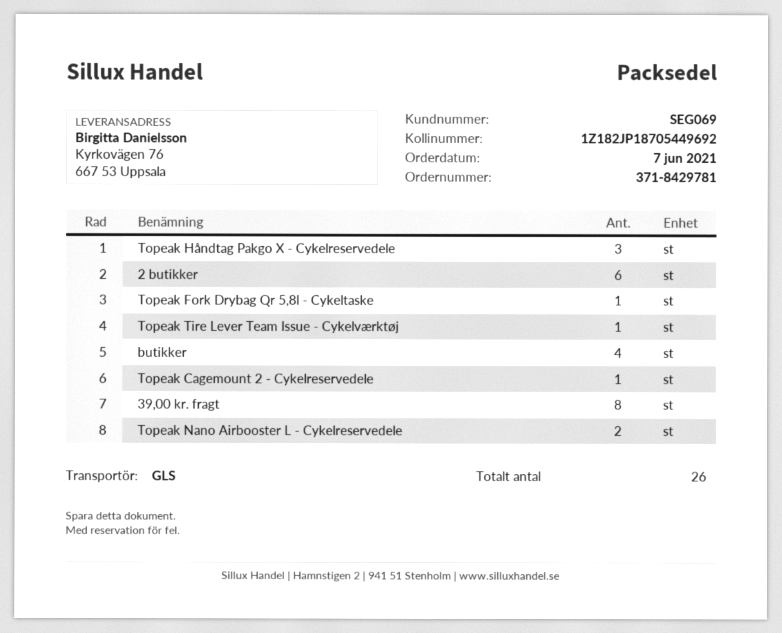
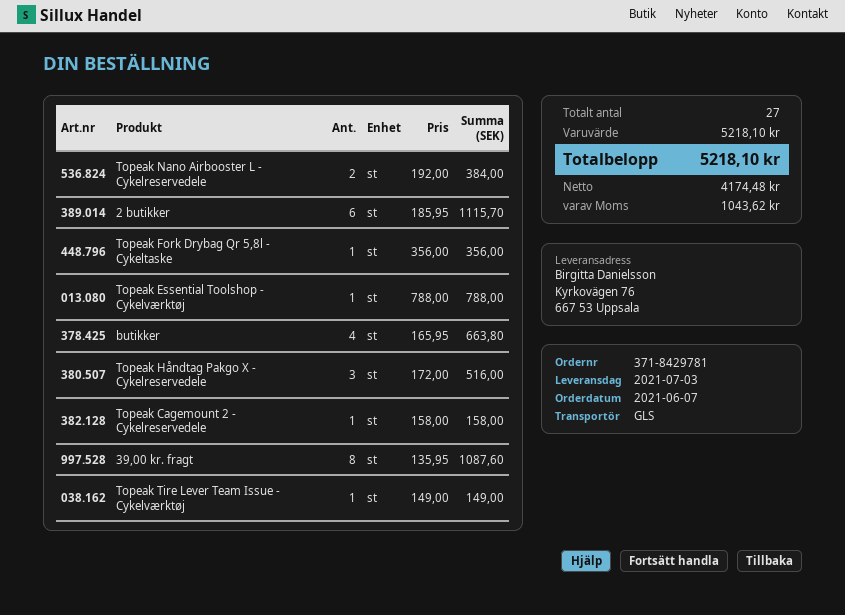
Topeak Essential Toolshop - Cykelværktøj: none -> 1
total quantity: 26 -> 27

